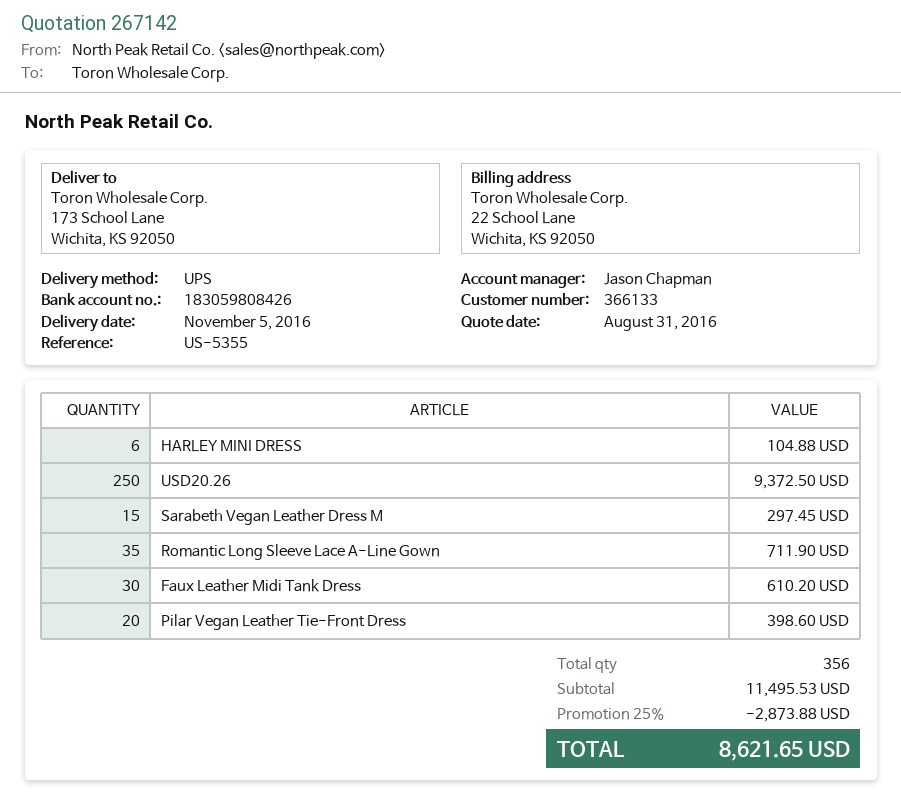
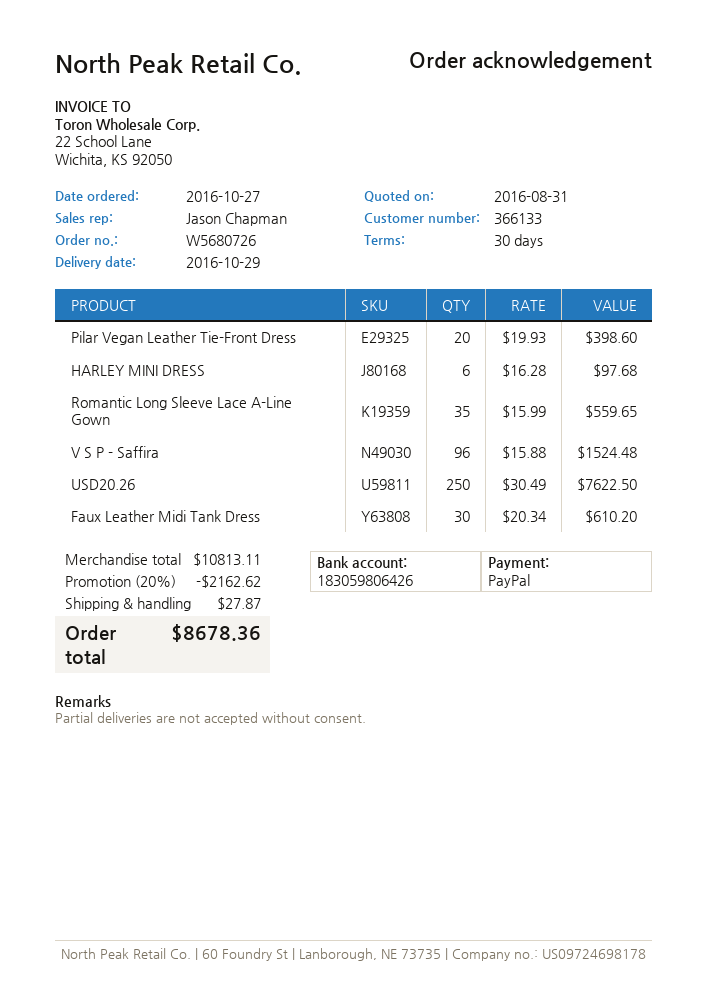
delivery date: 2016-11-05 -> 2016-10-29
bank account: 183059808426 -> 183059806426
HARLEY MINI DRESS: 6 for 104.88 -> 6 for 97.68
USD20.26: 250 for 9372.50 -> 250 for 7622.50
Sarabeth Vegan Leather Dress M: 15 for 297.45 -> none
Romantic Long Sleeve Lace A-Line Gown: 35 for 711.90 -> 35 for 559.65
V S P - Saffira: none -> 96 for 1524.48
subtotal: 11495.53 -> 10813.11
discount: 25% = 2873.88 -> 20% = 2162.62
shipping: none -> 27.87
total: 8621.65 -> 8678.36

